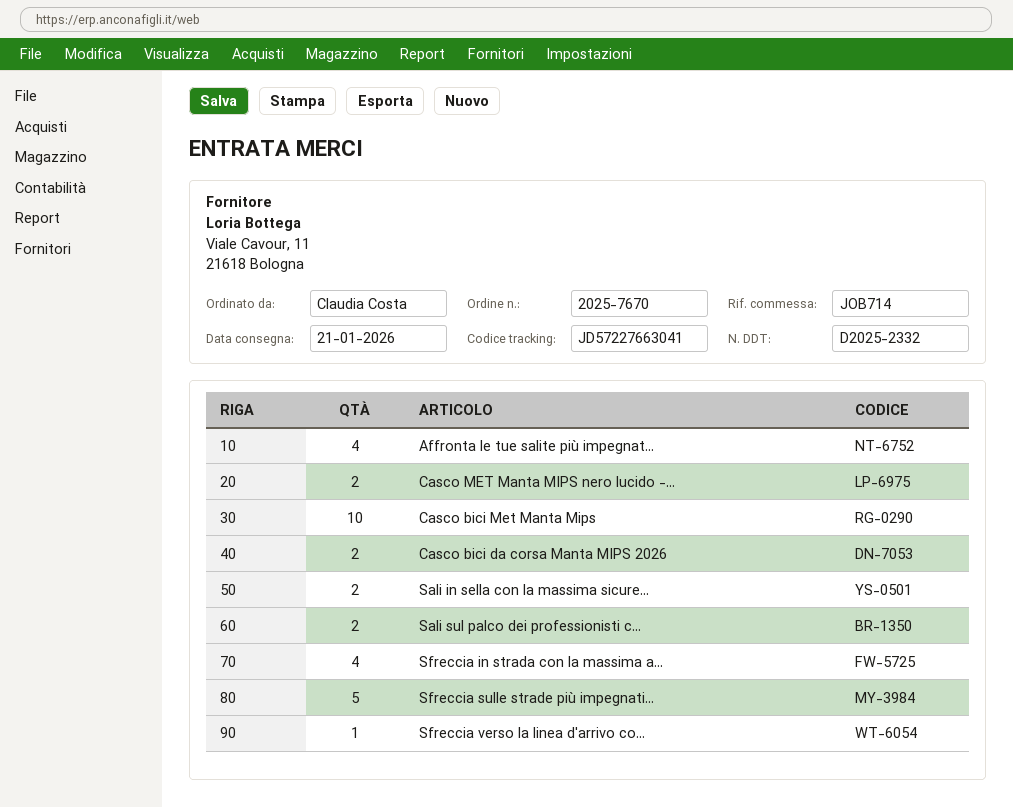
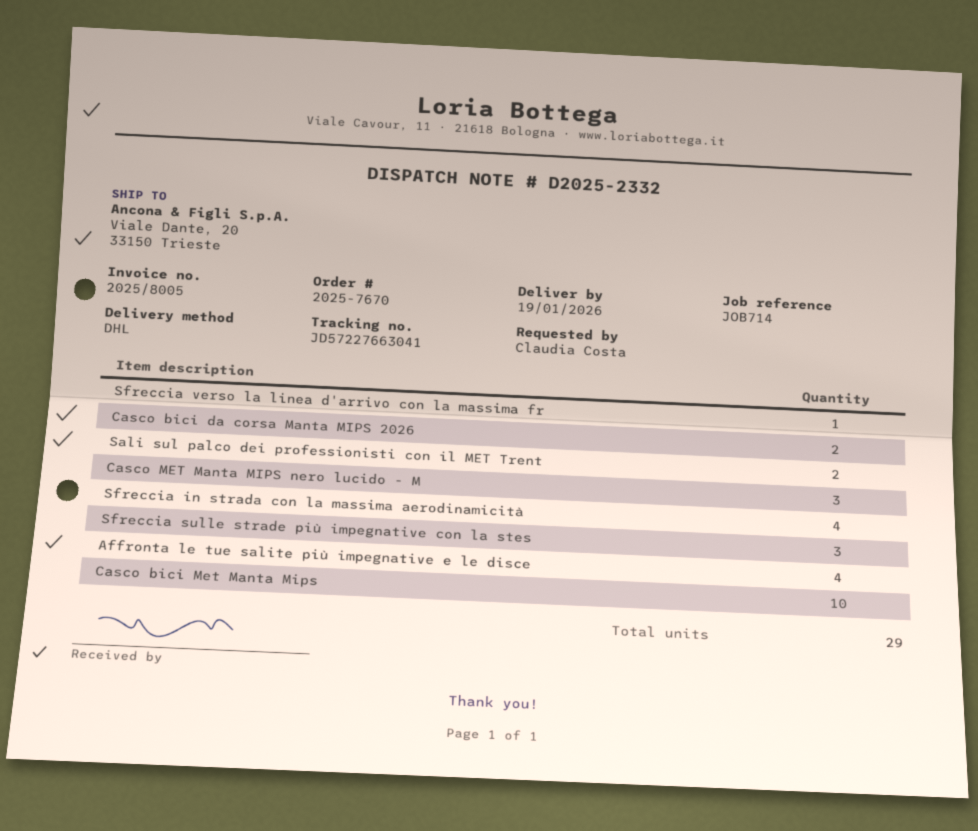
delivery date: 2026-01-21 -> 2026-01-19
Casco MET Manta MIPS nero lucido -...: 2 -> 3
Sali in sella con la massima sicure...: 2 -> none
Sfreccia sulle strade più impegnati...: 5 -> 3

